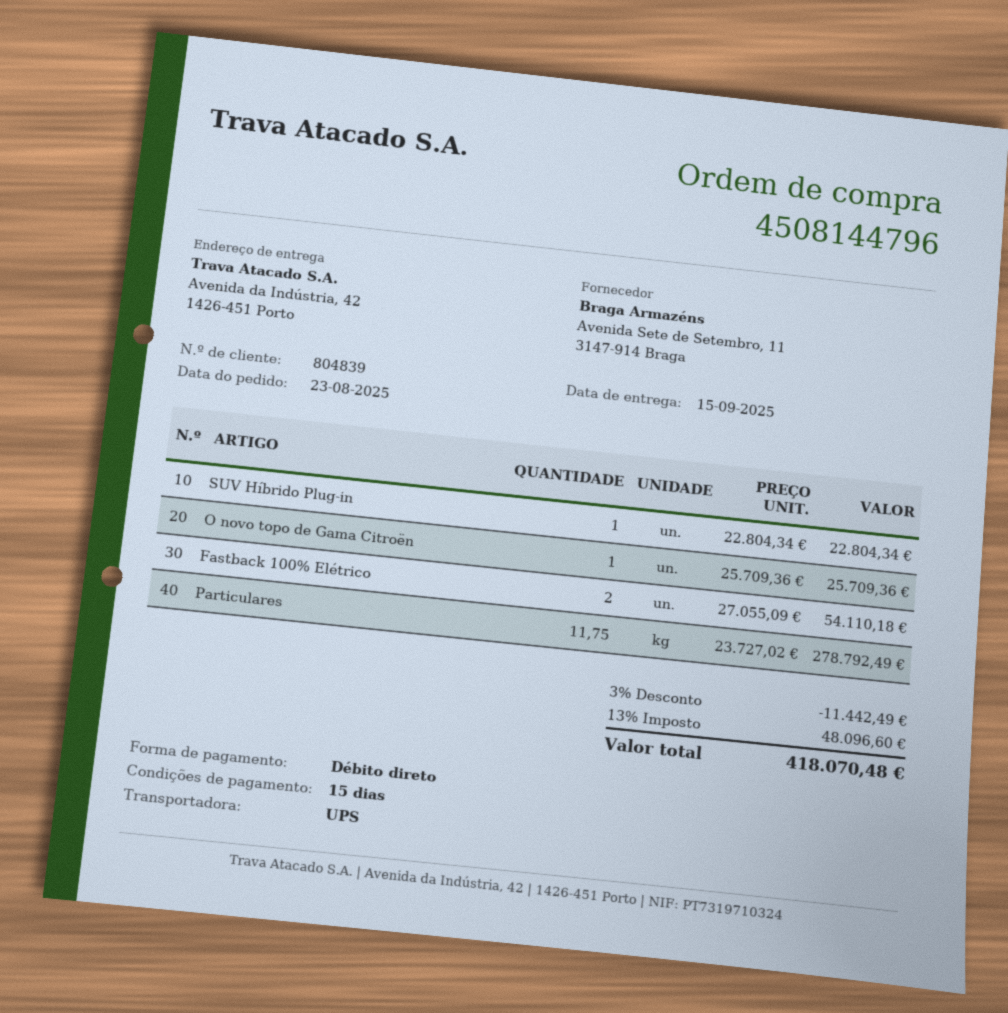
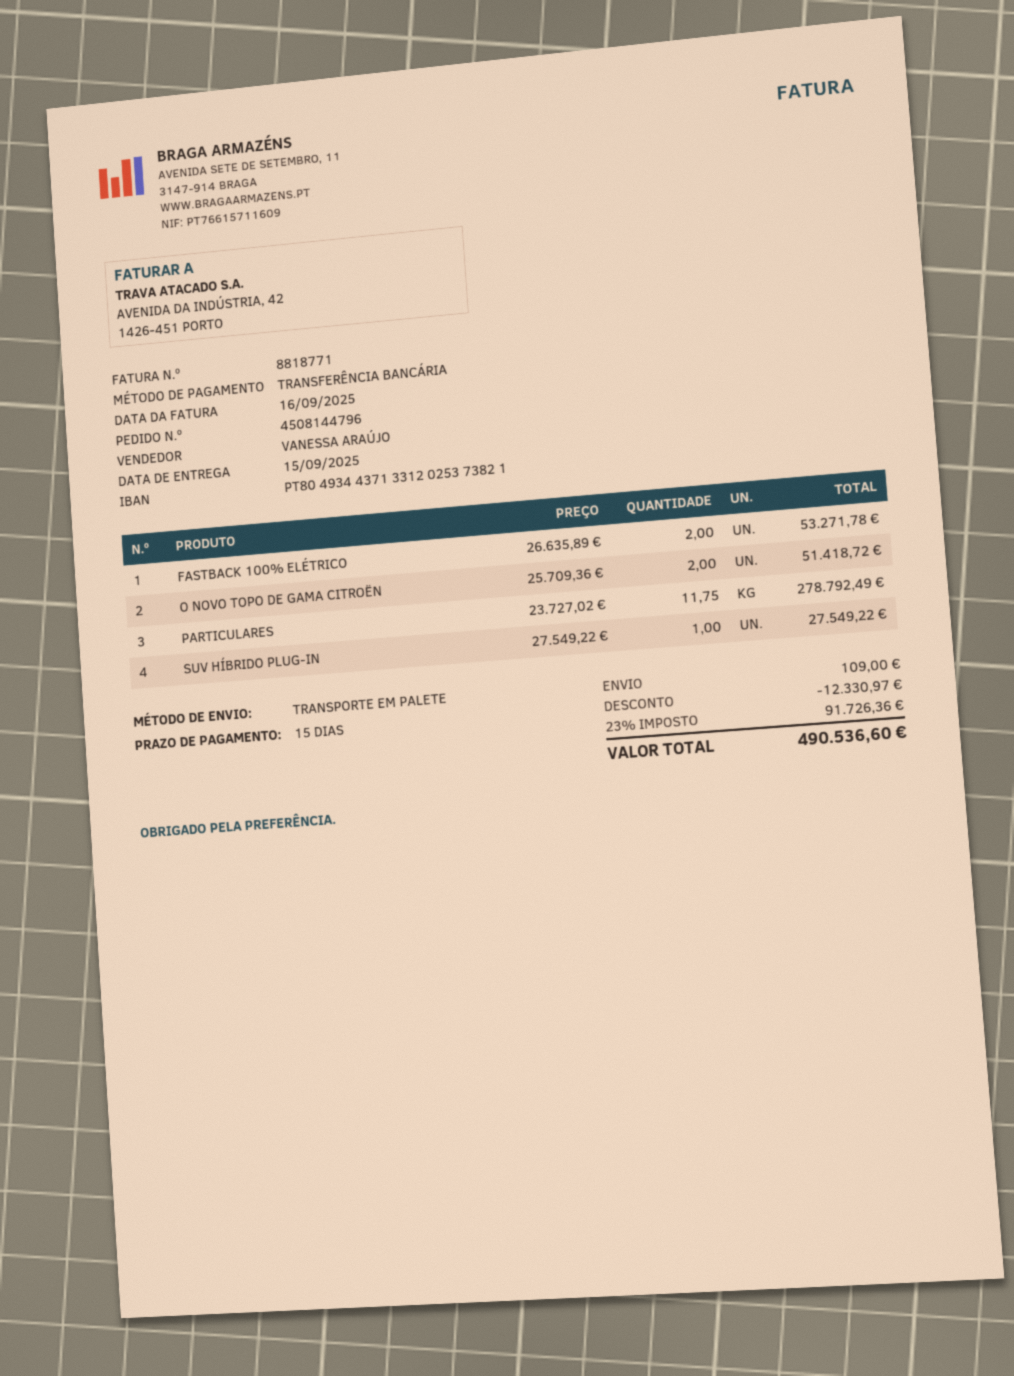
payment method: direct debit -> bank transfer
shipping method: UPS -> pallet freight
SUV Híbrido Plug-in: 1 x 22804.34 = 22804.34 -> 1 x 27549.22 = 27549.22
O novo topo de Gama Citroën: 1 x 25709.36 = 25709.36 -> 2 x 25709.36 = 51418.72
Fastback 100% Elétrico: 2 x 27055.09 = 54110.18 -> 2 x 26635.89 = 53271.78
discount: 11442.49 -> 12330.97
shipping: none -> 109.00
tax: 13% = 48096.60 -> 23% = 91726.36
total: 418070.48 -> 490536.60

